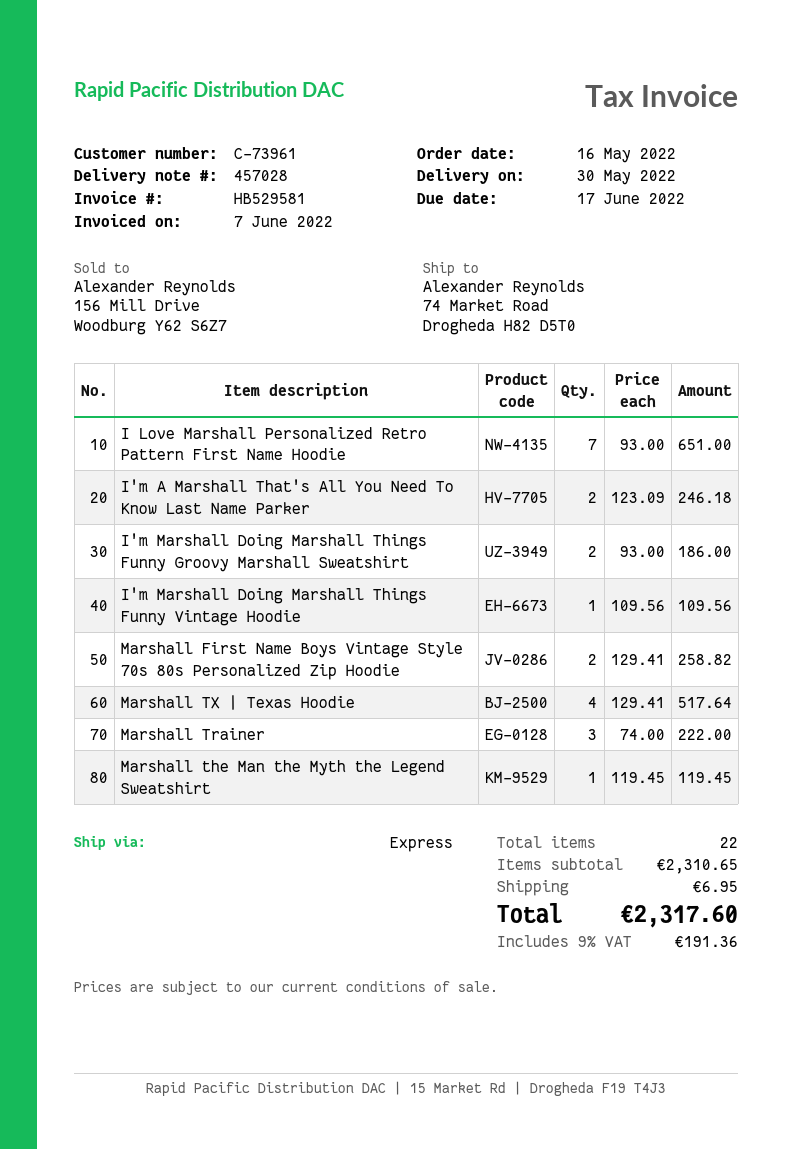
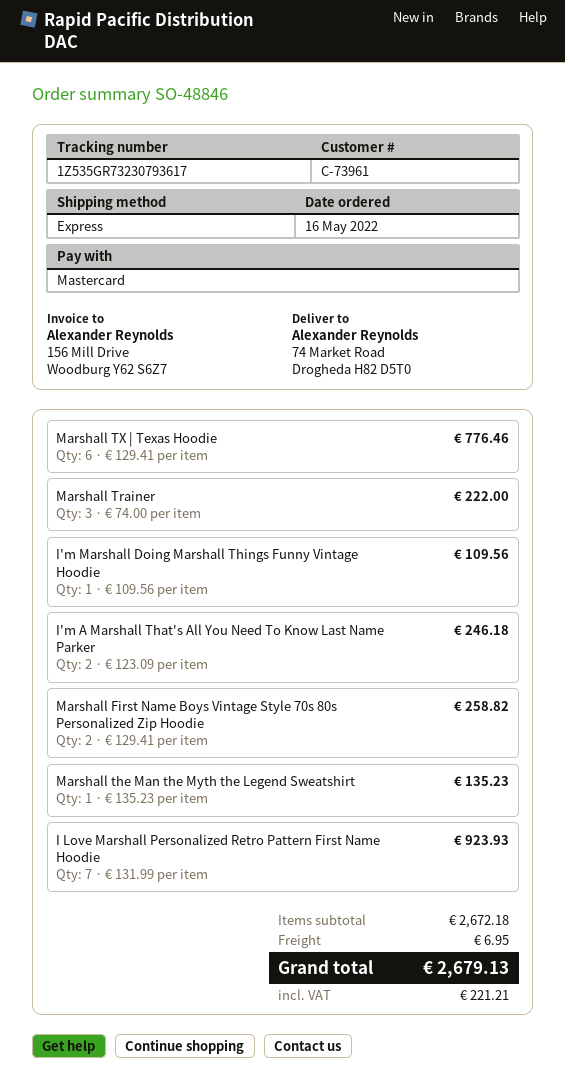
I Love Marshall Personalized Retro Pattern First Name Hoodie: 7 x 93.00 = 651.00 -> 7 x 131.99 = 923.93
I'm Marshall Doing Marshall Things Funny Groovy Marshall Sweatshirt: 2 x 93.00 = 186.00 -> none
Marshall TX | Texas Hoodie: 4 x 129.41 = 517.64 -> 6 x 129.41 = 776.46
Marshall the Man the Myth the Legend Sweatshirt: 1 x 119.45 = 119.45 -> 1 x 135.23 = 135.23
subtotal: 2310.65 -> 2672.18
tax: 191.36 -> 221.21
total: 2317.60 -> 2679.13

